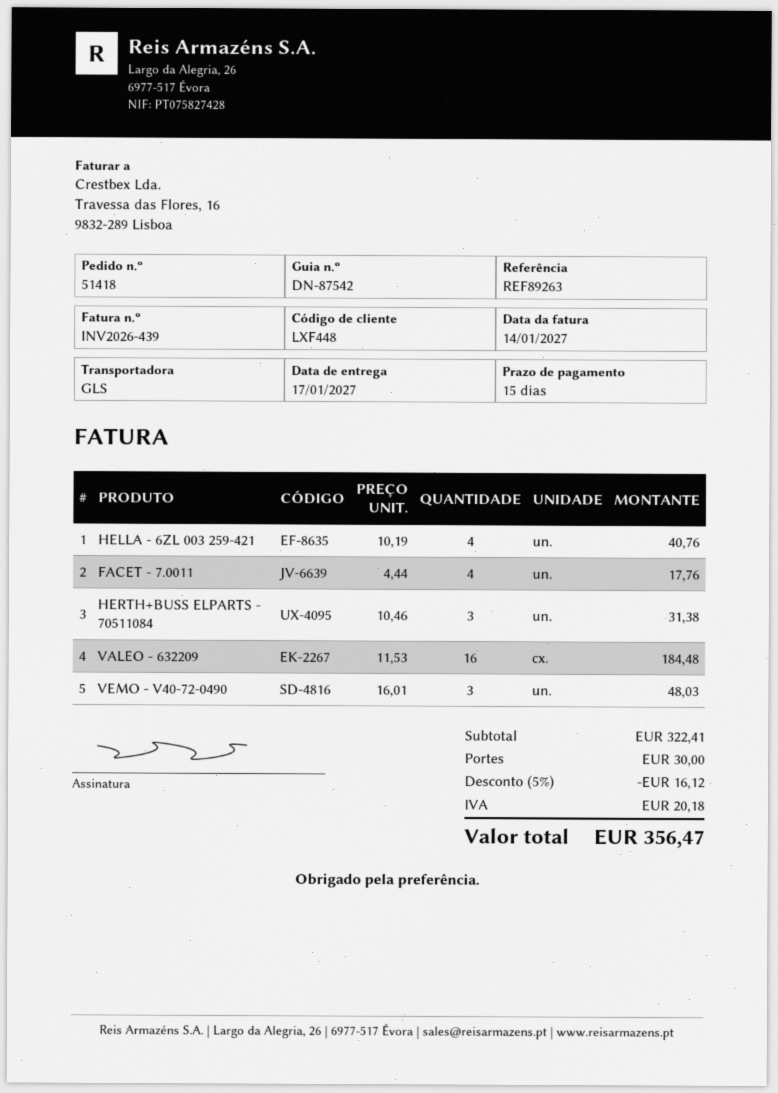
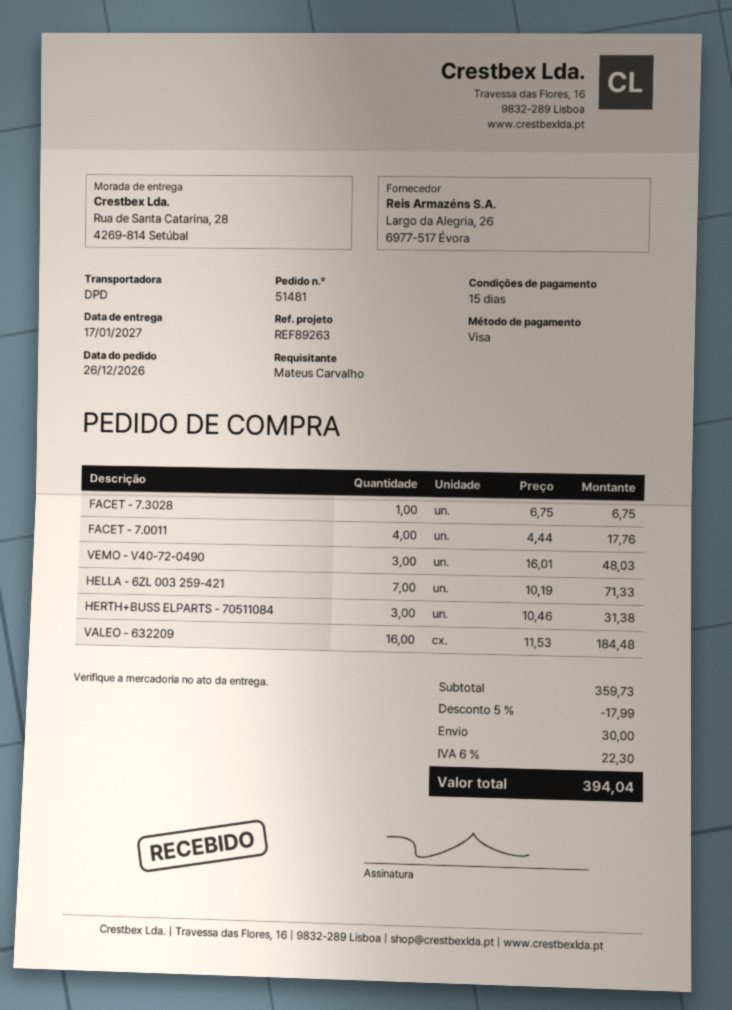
order number: 51418 -> 51481
shipping method: GLS -> DPD
HELLA - 6ZL 003 259-421: 4 x 10.19 = 40.76 -> 7 x 10.19 = 71.33
FACET - 7.3028: none -> 1 x 6.75 = 6.75
subtotal: 322.41 -> 359.73
discount: 5% = 16.12 -> 5% = 17.99
tax: 20.18 -> 22.30
total: 356.47 -> 394.04

